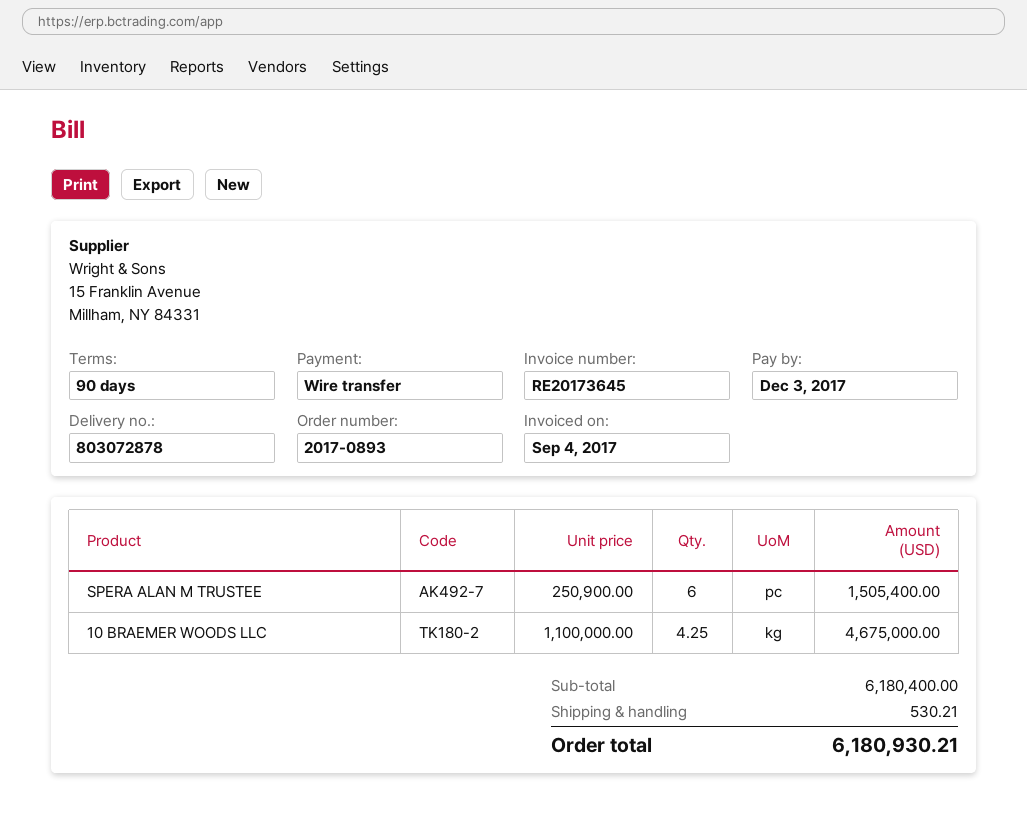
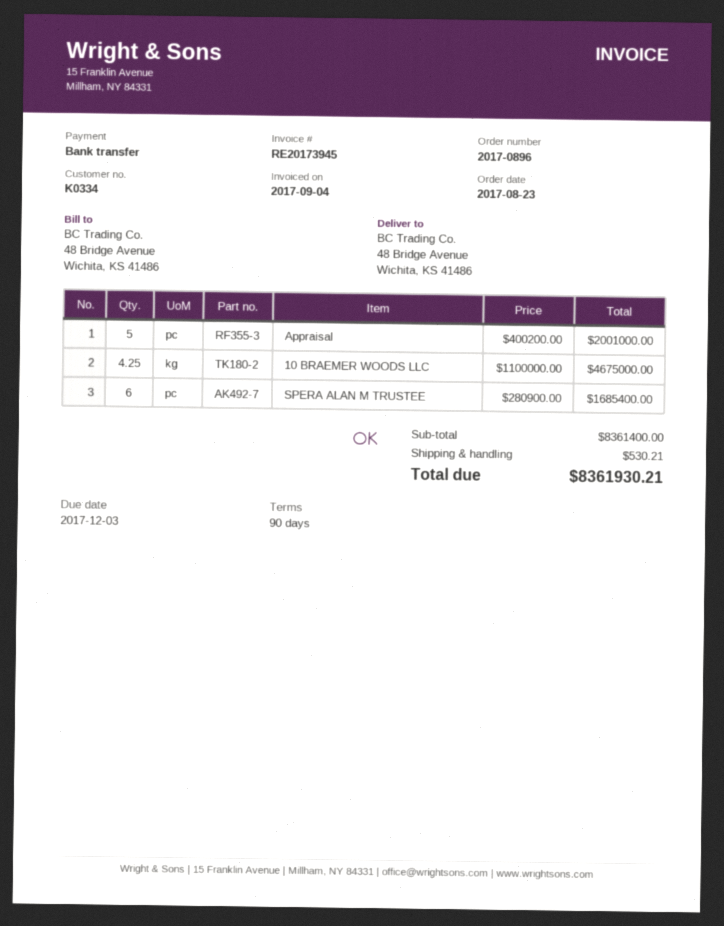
order number: 2017-0893 -> 2017-0896
invoice number: RE20173645 -> RE20173945
SPERA ALAN M TRUSTEE: 6 x 250900.00 = 1505400.00 -> 6 x 280900.00 = 1685400.00
Appraisal: none -> 5 x 400200.00 = 2001000.00
subtotal: 6180400.00 -> 8361400.00
total: 6180930.21 -> 8361930.21

